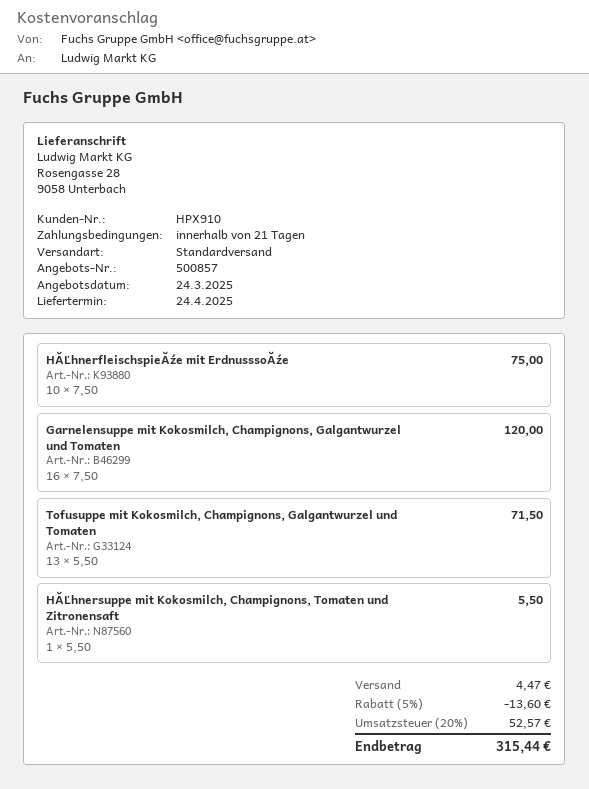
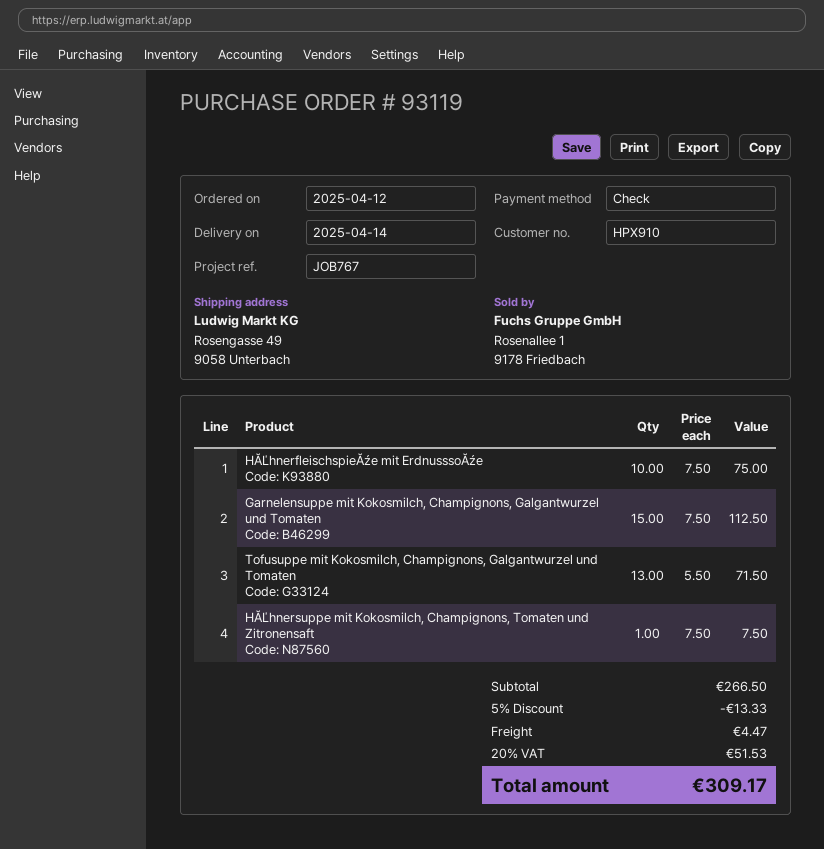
delivery date: 2025-04-24 -> 2025-04-14
ship to: Rosengasse 28, 9058 Unterbach -> Rosengasse 49, 9058 Unterbach
Garnelensuppe mit Kokosmilch, Champignons, Galgantwurzel und Tomaten: 16 x 7.50 = 120.00 -> 15 x 7.50 = 112.50
HĂĽhnersuppe mit Kokosmilch, Champignons, Tomaten und Zitronensaft: 1 x 5.50 = 5.50 -> 1 x 7.50 = 7.50
discount: 5% = 13.60 -> 5% = 13.33
tax: 20% = 52.57 -> 20% = 51.53
total: 315.44 -> 309.17

